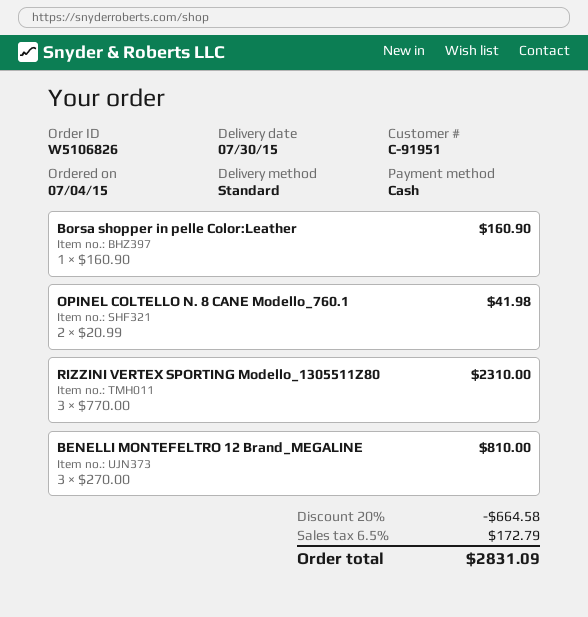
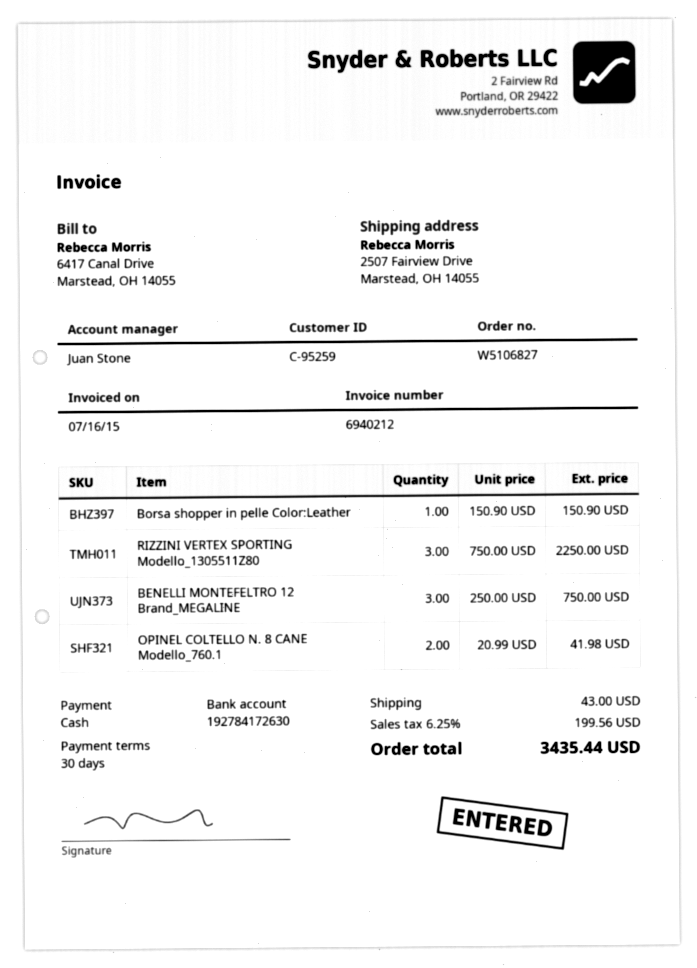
order number: W5106826 -> W5106827
customer number: C-91951 -> C-95259
Borsa shopper in pelle Color:Leather: 1 x 160.90 = 160.90 -> 1 x 150.90 = 150.90
RIZZINI VERTEX SPORTING Modello_1305511Z80: 3 x 770.00 = 2310.00 -> 3 x 750.00 = 2250.00
BENELLI MONTEFELTRO 12 Brand_MEGALINE: 3 x 270.00 = 810.00 -> 3 x 250.00 = 750.00
discount: 20% = 664.58 -> none
shipping: none -> 43.00
tax: 6.5% = 172.79 -> 6.25% = 199.56
total: 2831.09 -> 3435.44

